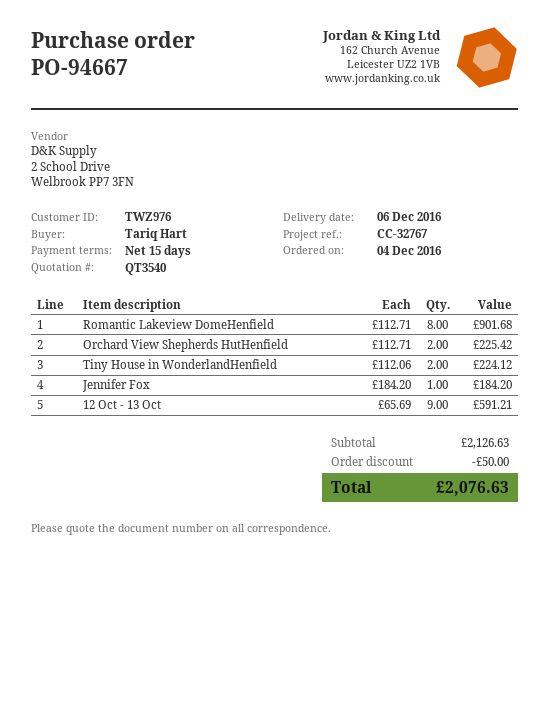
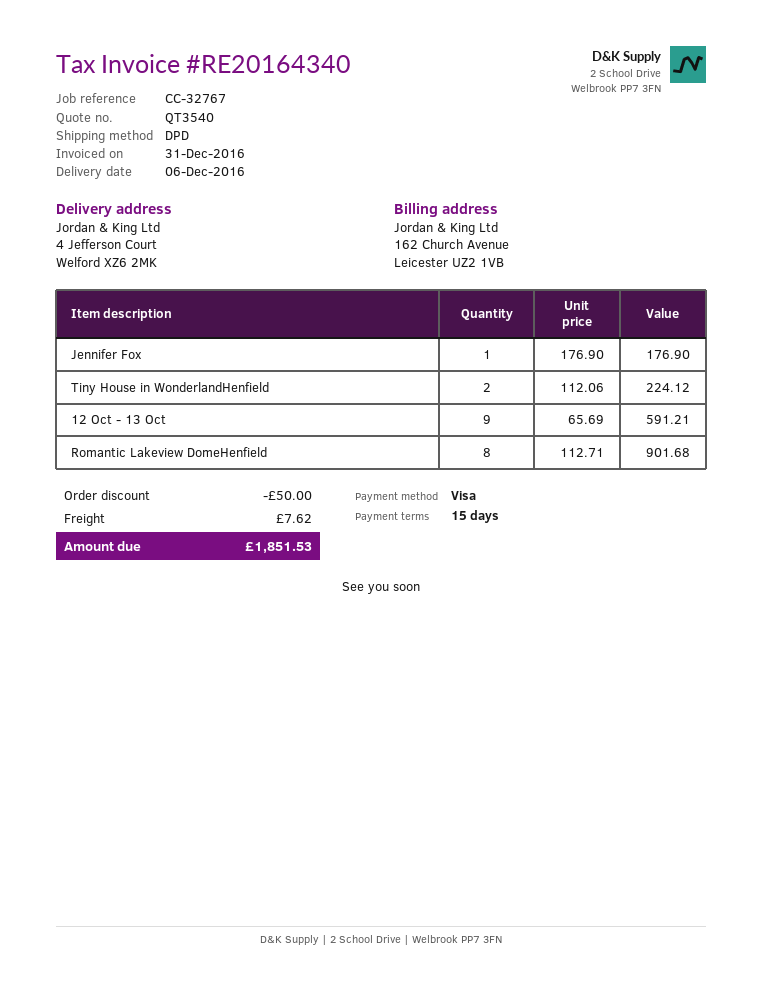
Orchard View Shepherds HutHenfield: 2 x 112.71 = 225.42 -> none
Jennifer Fox: 1 x 184.20 = 184.20 -> 1 x 176.90 = 176.90
shipping: none -> 7.62
total: 2076.63 -> 1851.53

